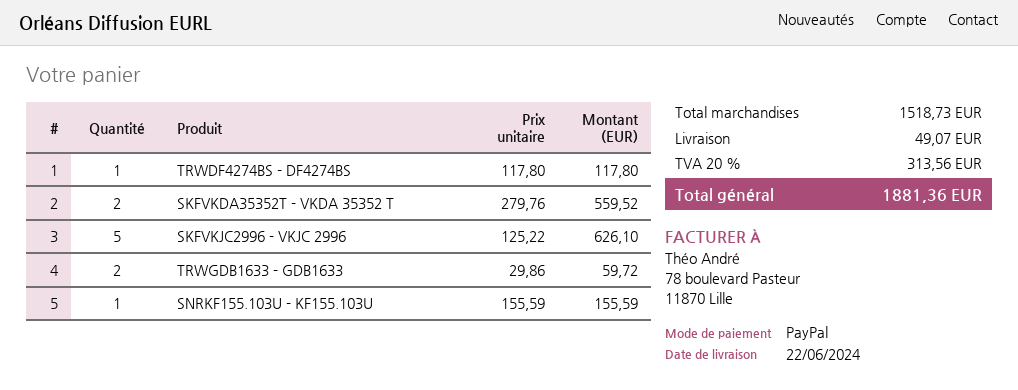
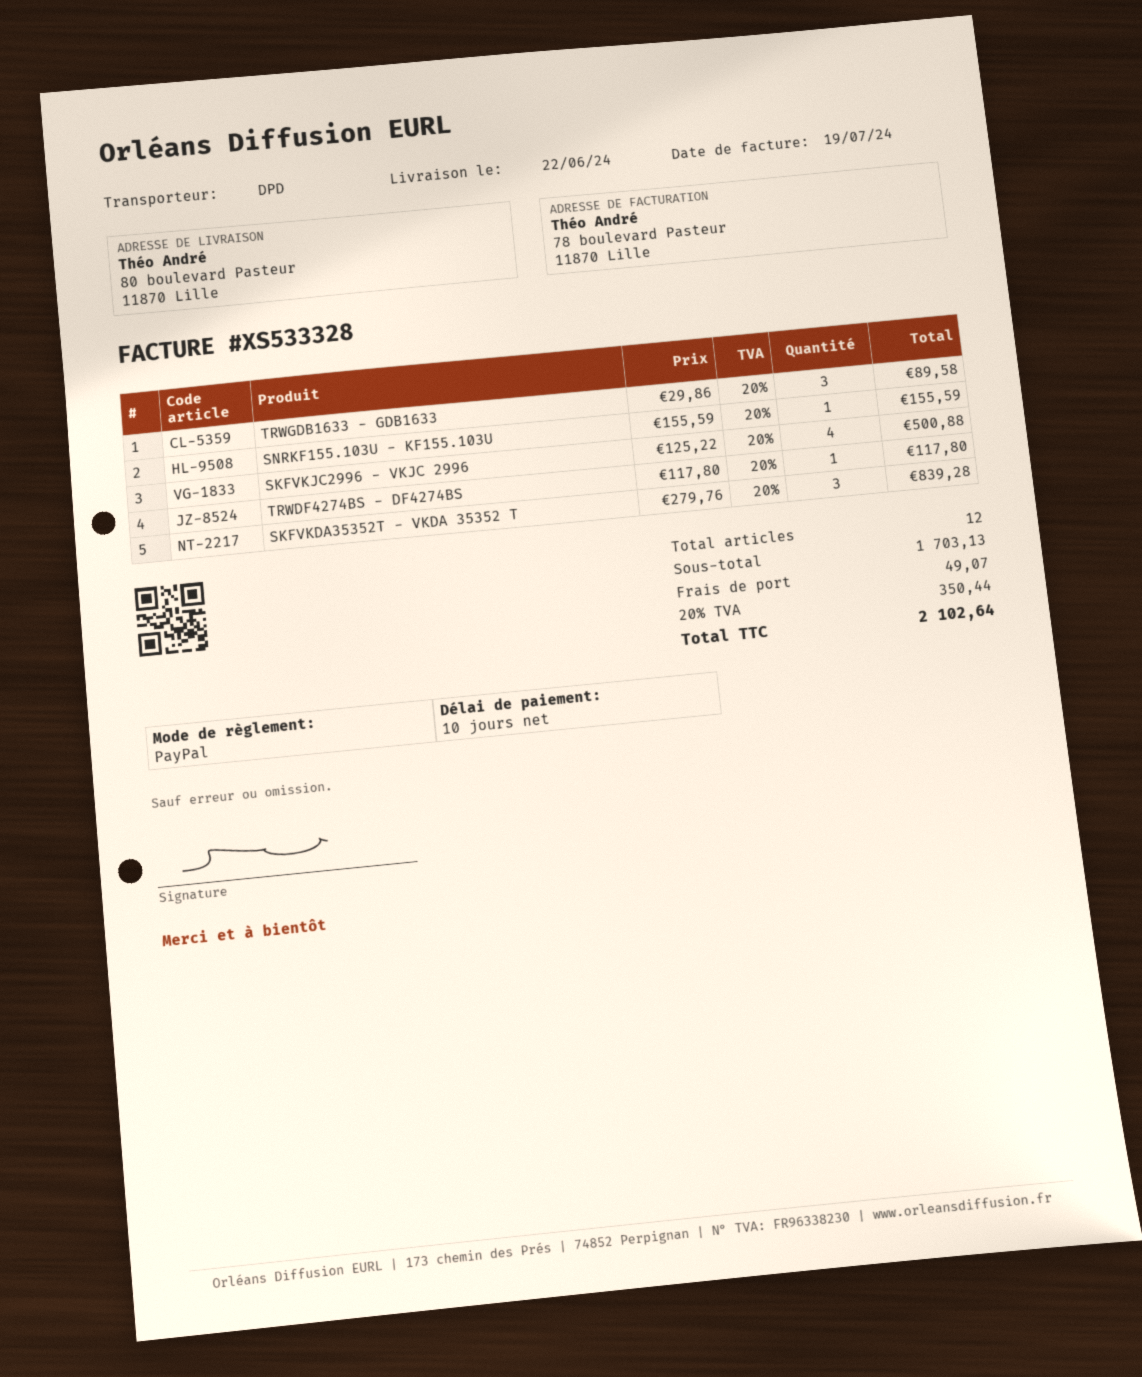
SKFVKDA35352T - VKDA 35352 T: 2 x 279.76 = 559.52 -> 3 x 279.76 = 839.28
SKFVKJC2996 - VKJC 2996: 5 x 125.22 = 626.10 -> 4 x 125.22 = 500.88
TRWGDB1633 - GDB1633: 2 x 29.86 = 59.72 -> 3 x 29.86 = 89.58
subtotal: 1518.73 -> 1703.13
tax: 20% = 313.56 -> 20% = 350.44
total: 1881.36 -> 2102.64

